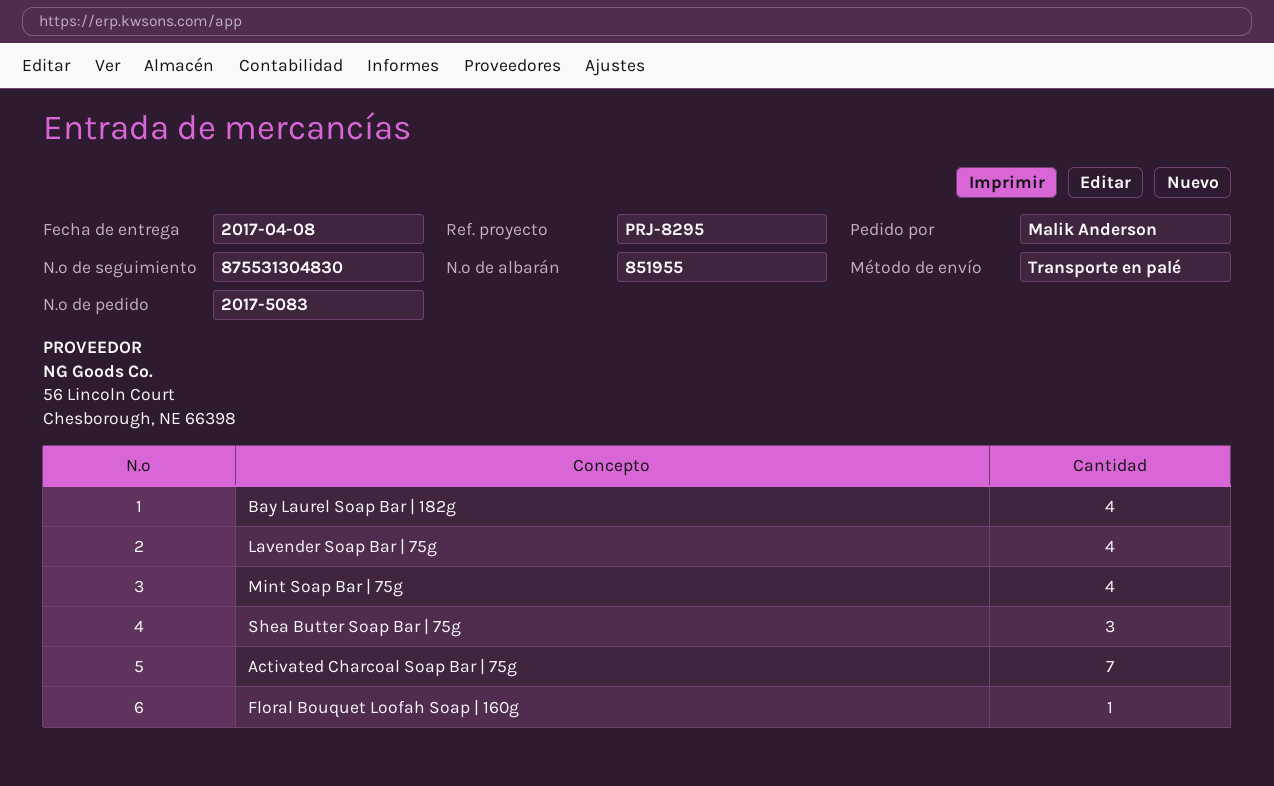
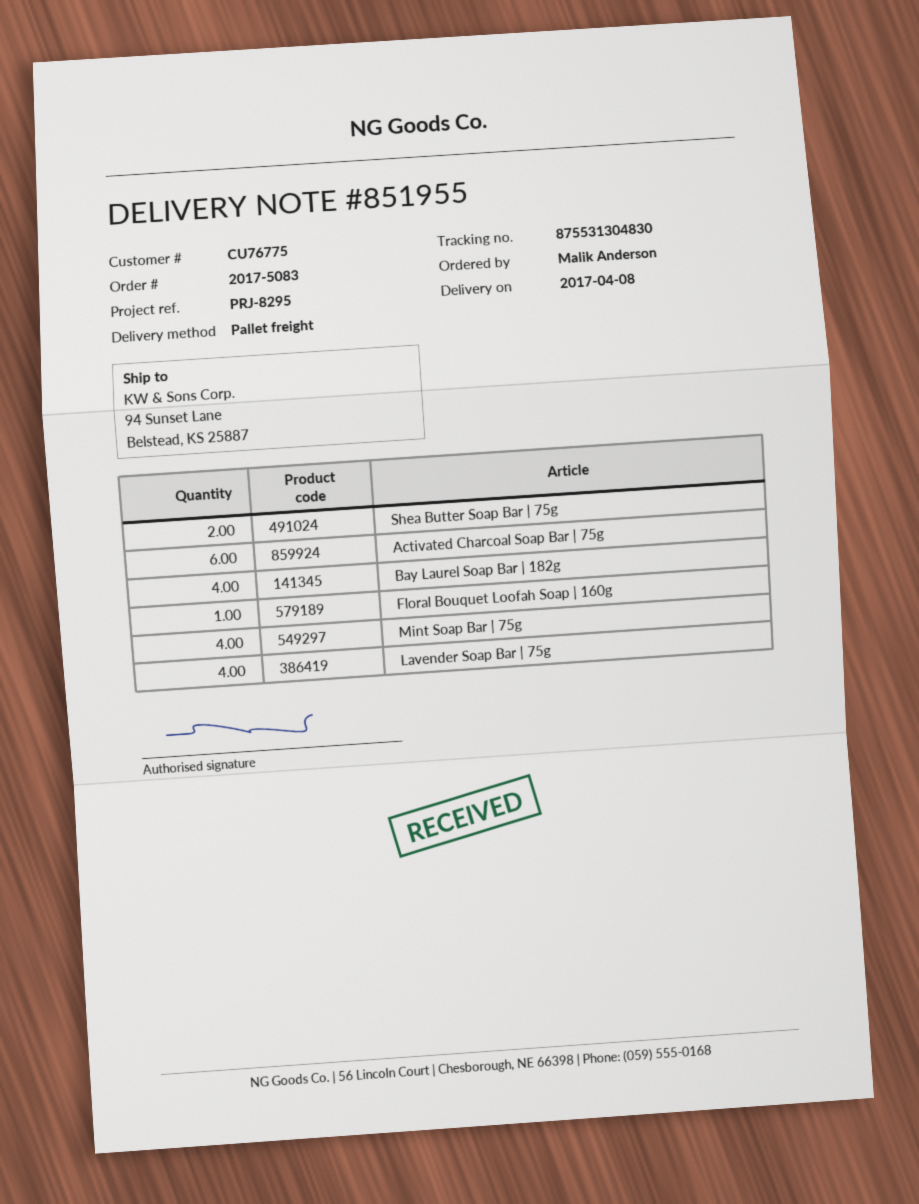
Shea Butter Soap Bar | 75g: 3 -> 2
Activated Charcoal Soap Bar | 75g: 7 -> 6

